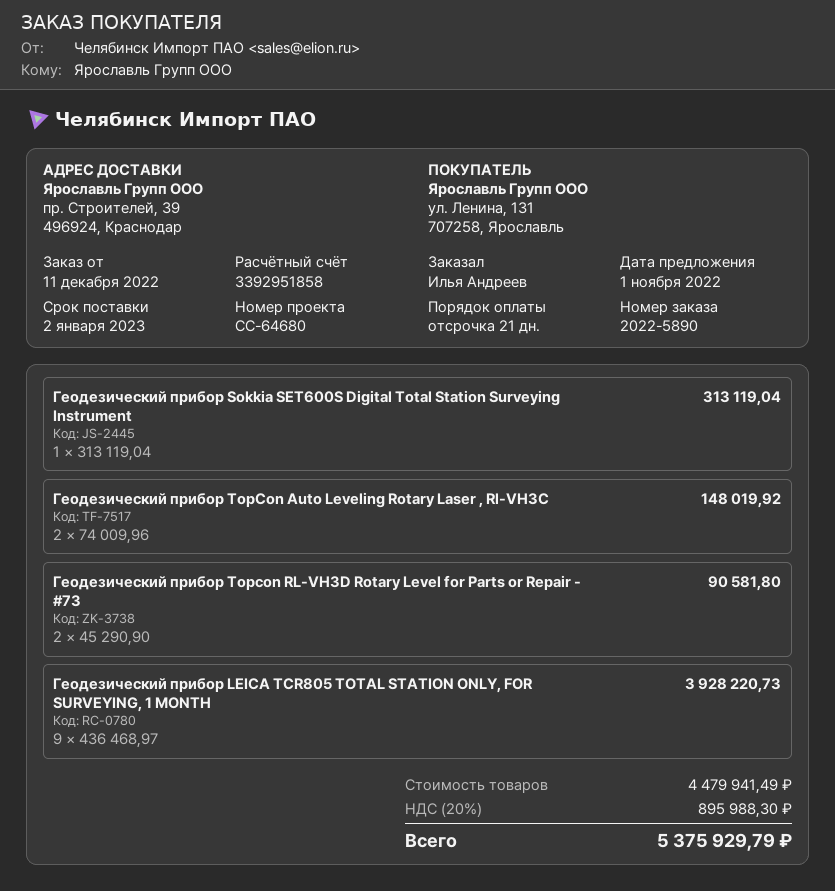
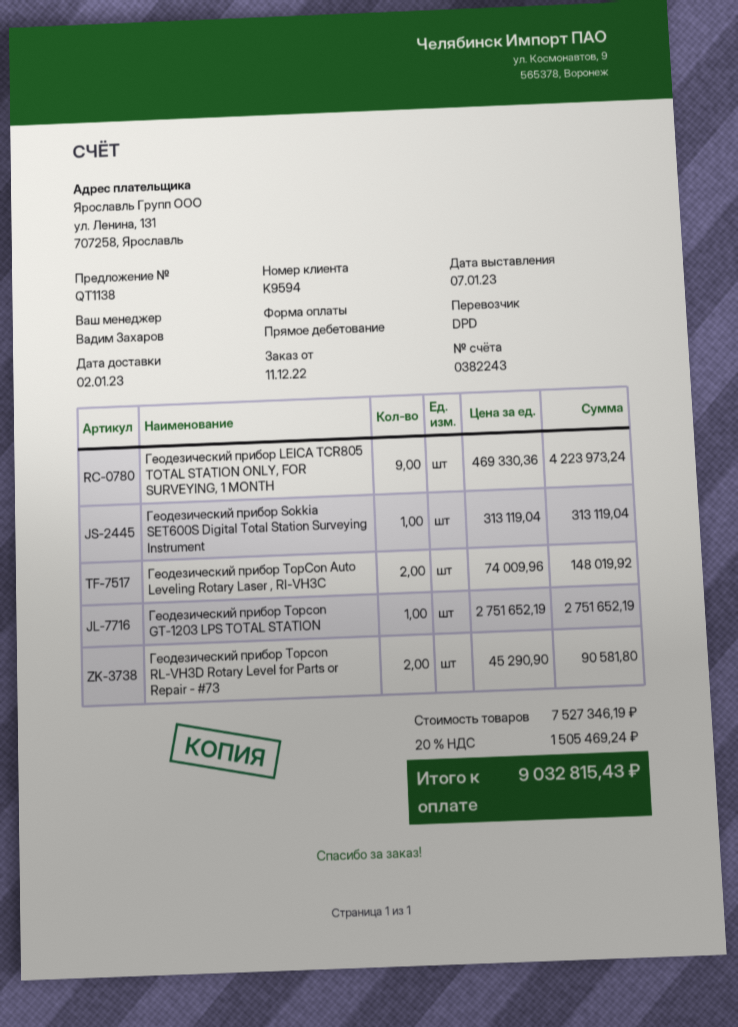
Геодезический прибор LEICA TCR805 TOTAL STATION ONLY, FOR SURVEYING, 1 MONTH: 9 x 436468.97 = 3928220.73 -> 9 x 469330.36 = 4223973.24
Геодезический прибор Topcon GT-1203 LPS TOTAL STATION: none -> 1 x 2751652.19 = 2751652.19
subtotal: 4479941.49 -> 7527346.19
tax: 20% = 895988.30 -> 20% = 1505469.24
total: 5375929.79 -> 9032815.43

